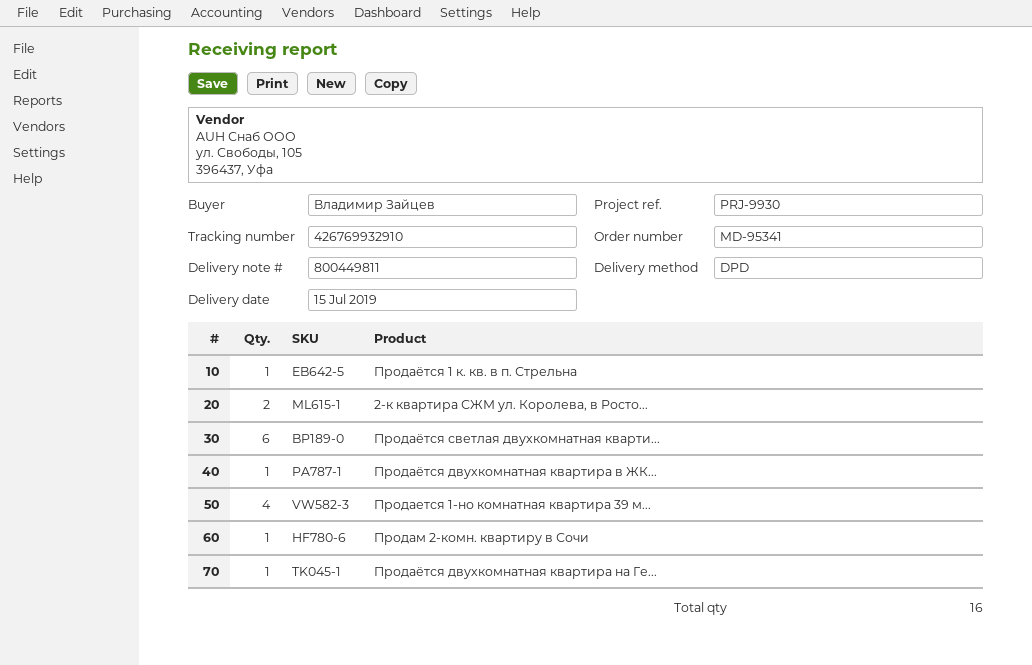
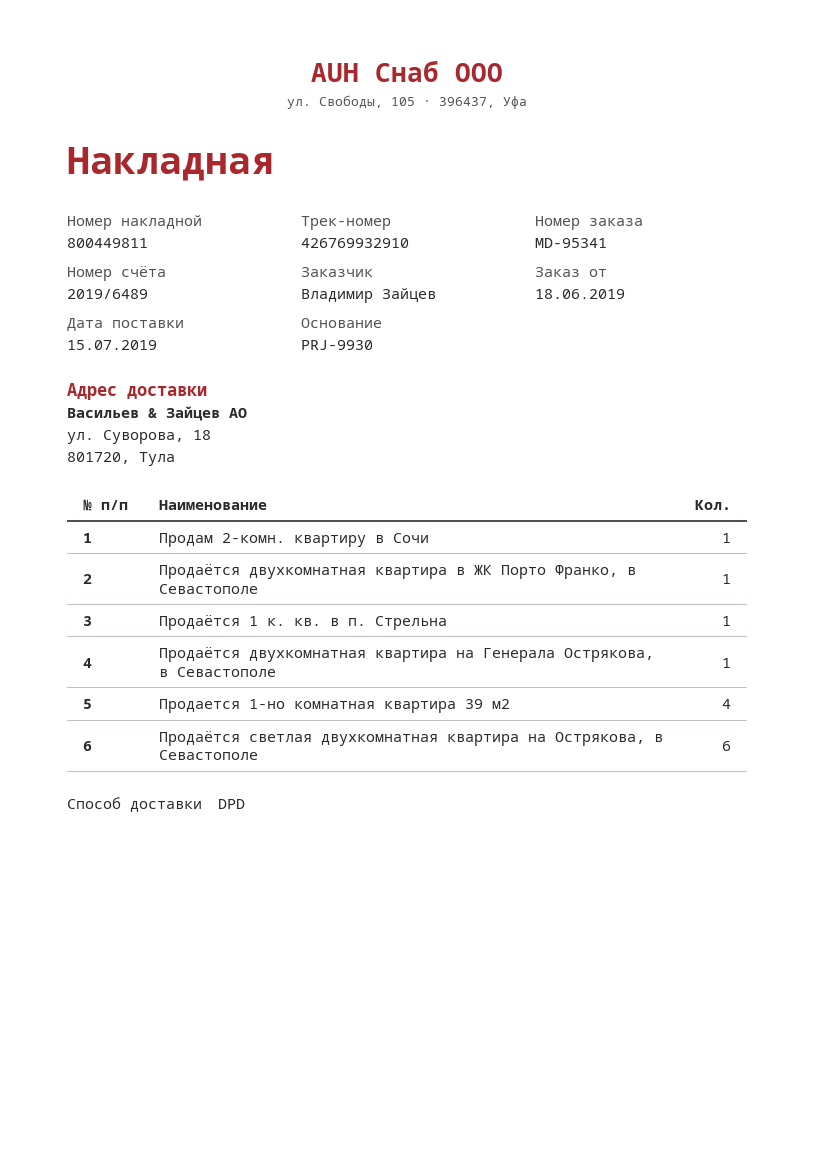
2-к квартира СЖМ ул. Королева, в Росто...: 2 -> none

